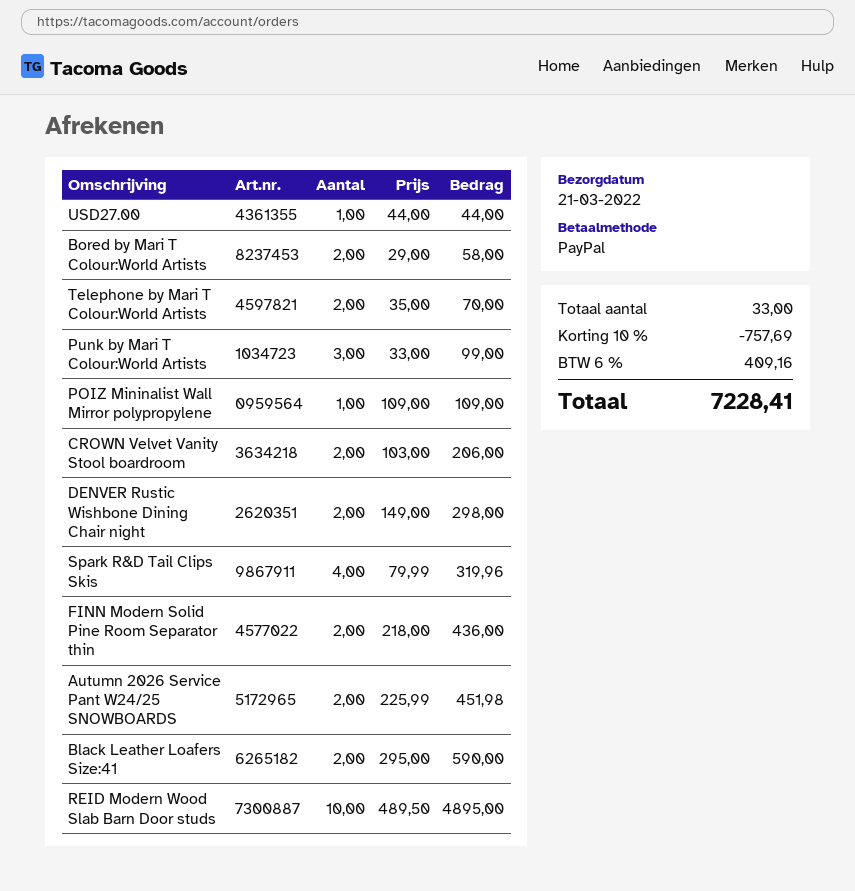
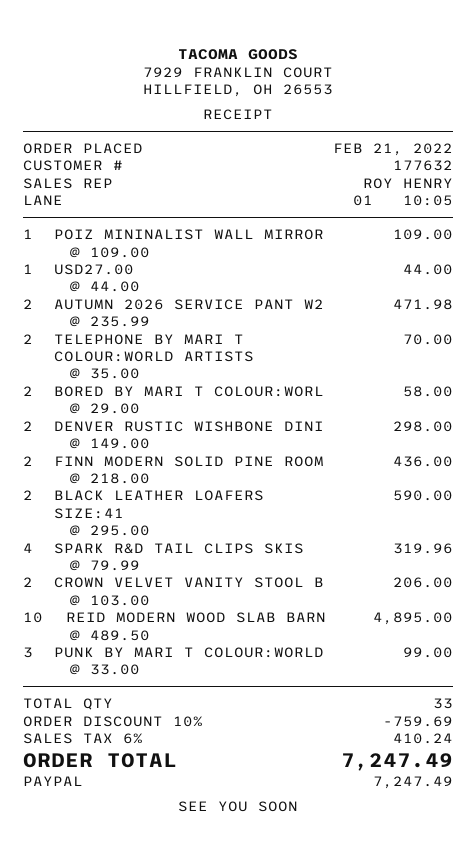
Autumn 2026 Service Pant W24/25 SNOWBOARDS: 2 x 225.99 = 451.98 -> 2 x 235.99 = 471.98
discount: 10% = 757.69 -> 10% = 759.69
tax: 6% = 409.16 -> 6% = 410.24
total: 7228.41 -> 7247.49

